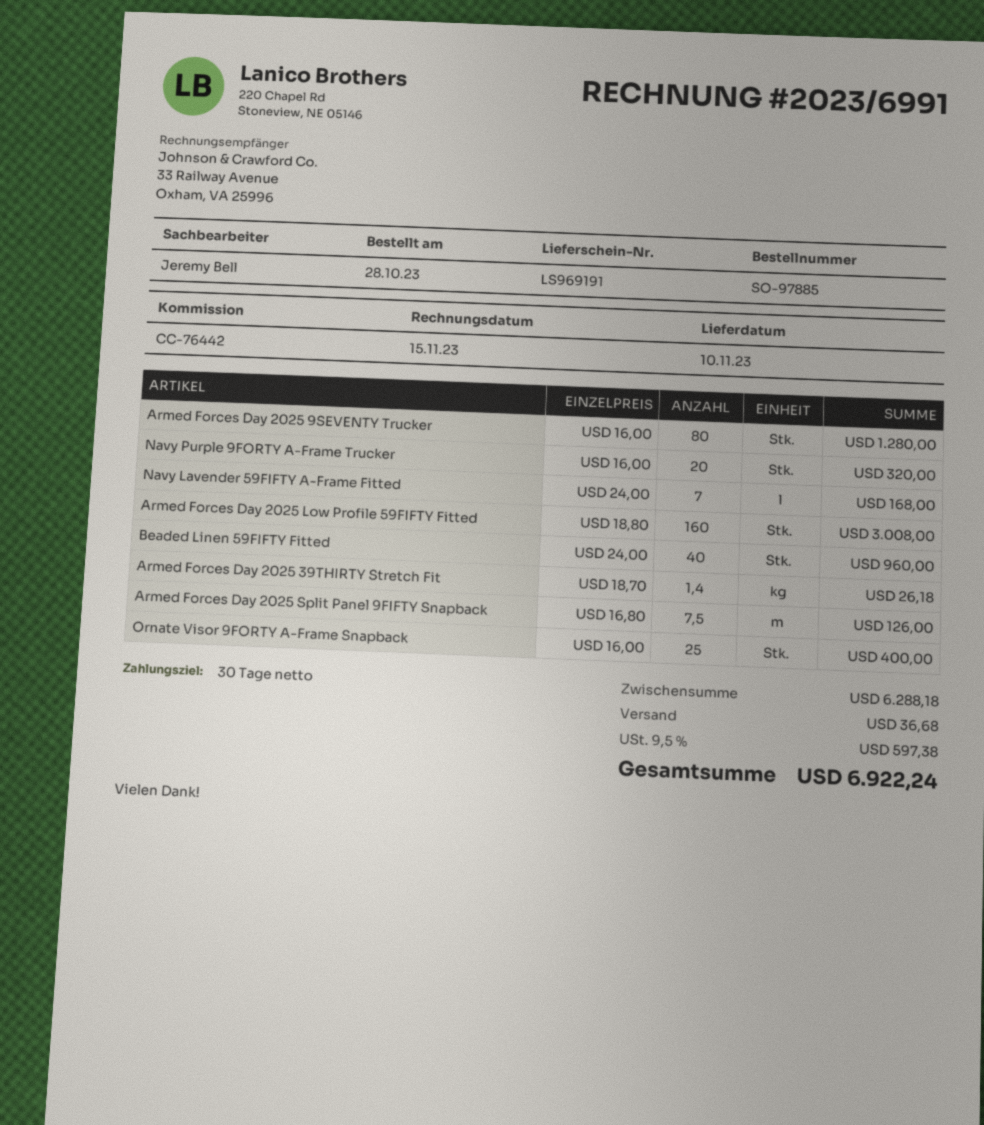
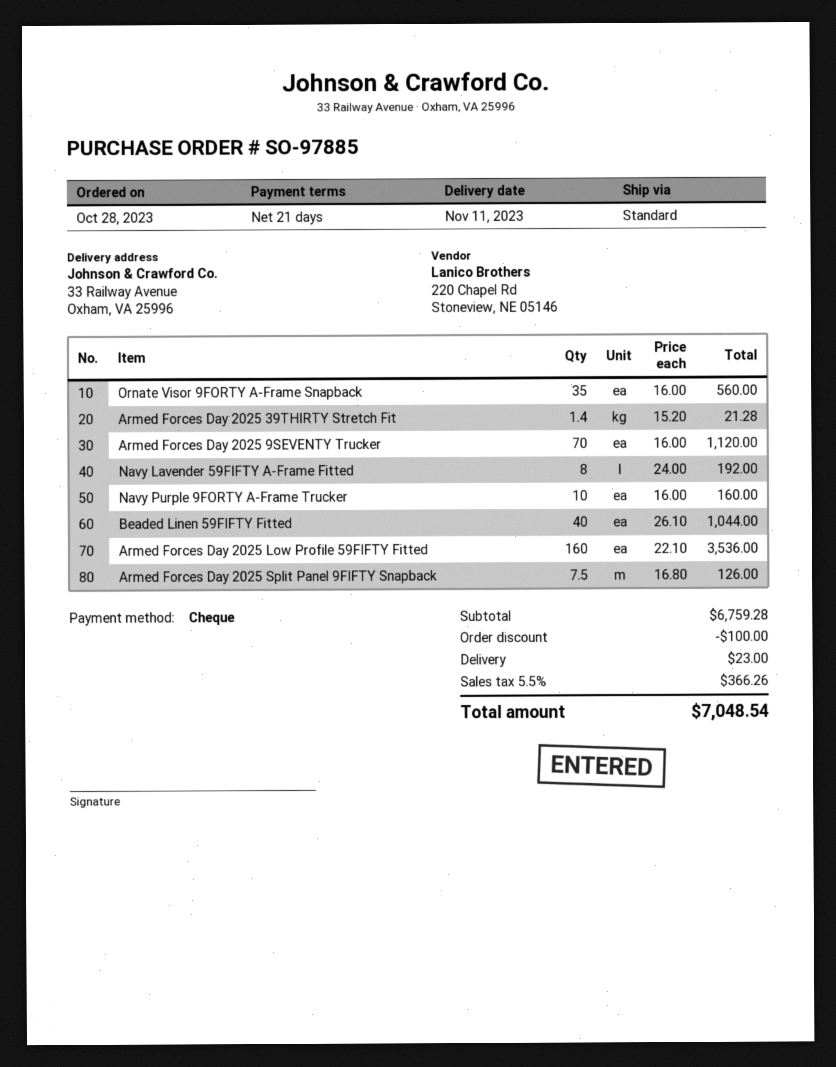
delivery date: 2023-11-10 -> 2023-11-11
payment terms: 30 days -> 21 days
Armed Forces Day 2025 9SEVENTY Trucker: 80 x 16.00 = 1280.00 -> 70 x 16.00 = 1120.00
Navy Purple 9FORTY A-Frame Trucker: 20 x 16.00 = 320.00 -> 10 x 16.00 = 160.00
Navy Lavender 59FIFTY A-Frame Fitted: 7 x 24.00 = 168.00 -> 8 x 24.00 = 192.00
Armed Forces Day 2025 Low Profile 59FIFTY Fitted: 160 x 18.80 = 3008.00 -> 160 x 22.10 = 3536.00
Beaded Linen 59FIFTY Fitted: 40 x 24.00 = 960.00 -> 40 x 26.10 = 1044.00
Armed Forces Day 2025 39THIRTY Stretch Fit: 1.4 x 18.70 = 26.18 -> 1.4 x 15.20 = 21.28
Ornate Visor 9FORTY A-Frame Snapback: 25 x 16.00 = 400.00 -> 35 x 16.00 = 560.00
subtotal: 6288.18 -> 6759.28
discount: none -> 100.00
shipping: 36.68 -> 23.00
tax: 9.5% = 597.38 -> 5.5% = 366.26
total: 6922.24 -> 7048.54

